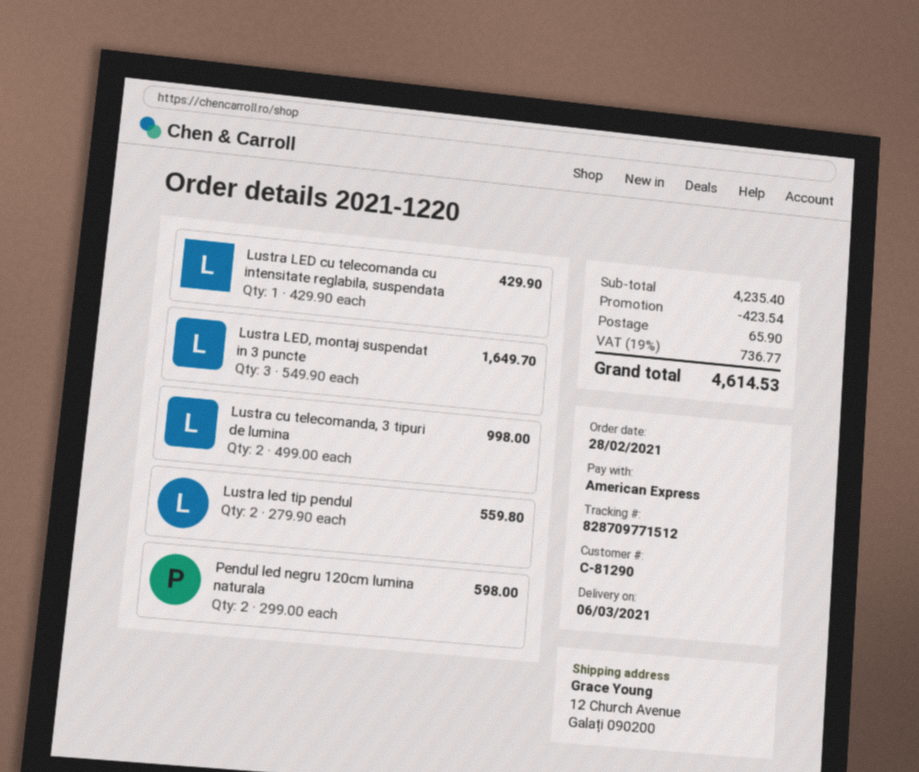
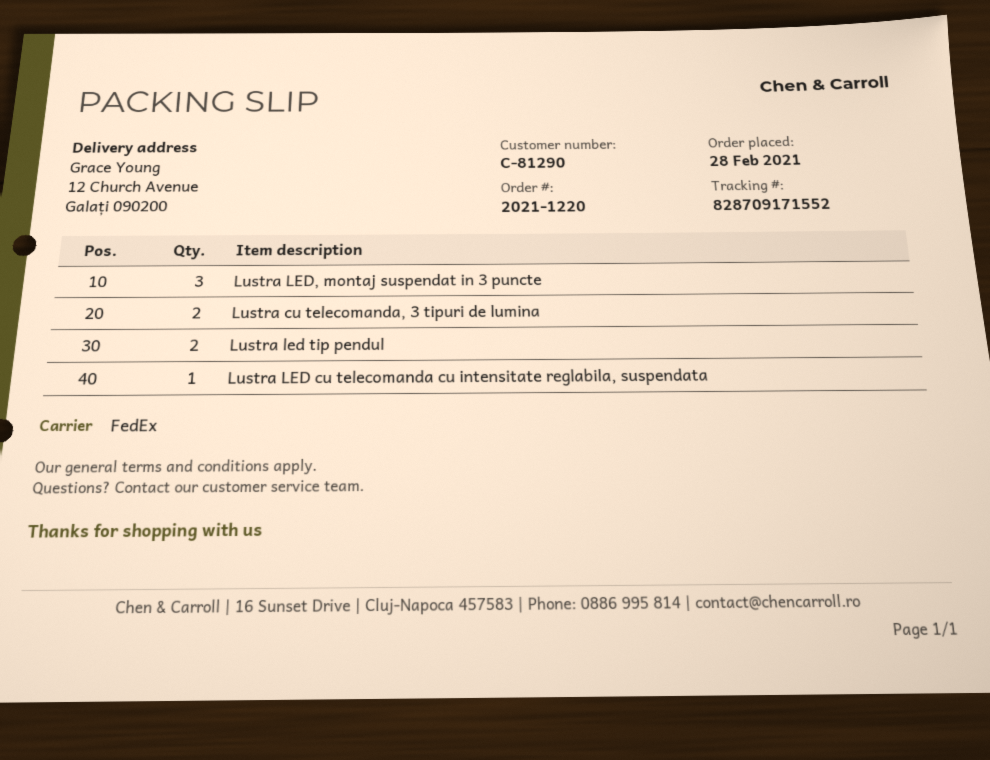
tracking number: 828709771512 -> 828709171552
Pendul led negru 120cm lumina naturala: 2 -> none

